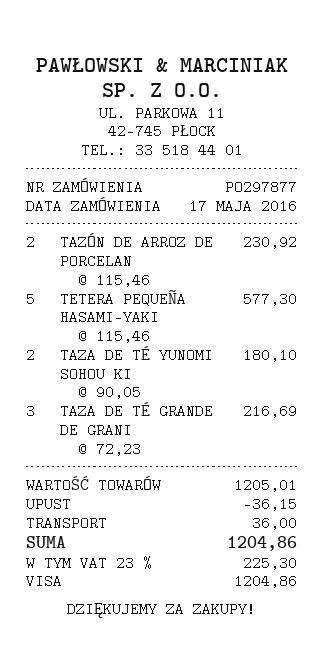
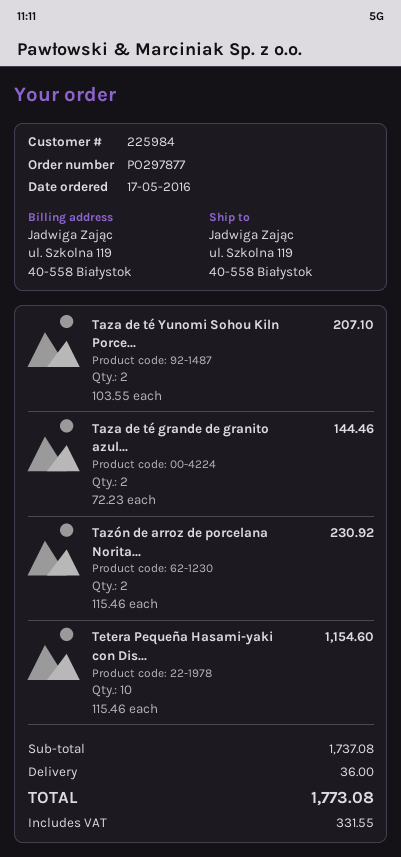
TETERA PEQUEÑA HASAMI-YAKI: 5 x 115.46 = 577.30 -> 10 x 115.46 = 1154.60
TAZA DE TÉ YUNOMI SOHOU KI: 2 x 90.05 = 180.10 -> 2 x 103.55 = 207.10
TAZA DE TÉ GRANDE DE GRANI: 3 x 72.23 = 216.69 -> 2 x 72.23 = 144.46
subtotal: 1205.01 -> 1737.08
discount: 36.15 -> none
tax: 225.30 -> 331.55
total: 1204.86 -> 1773.08

